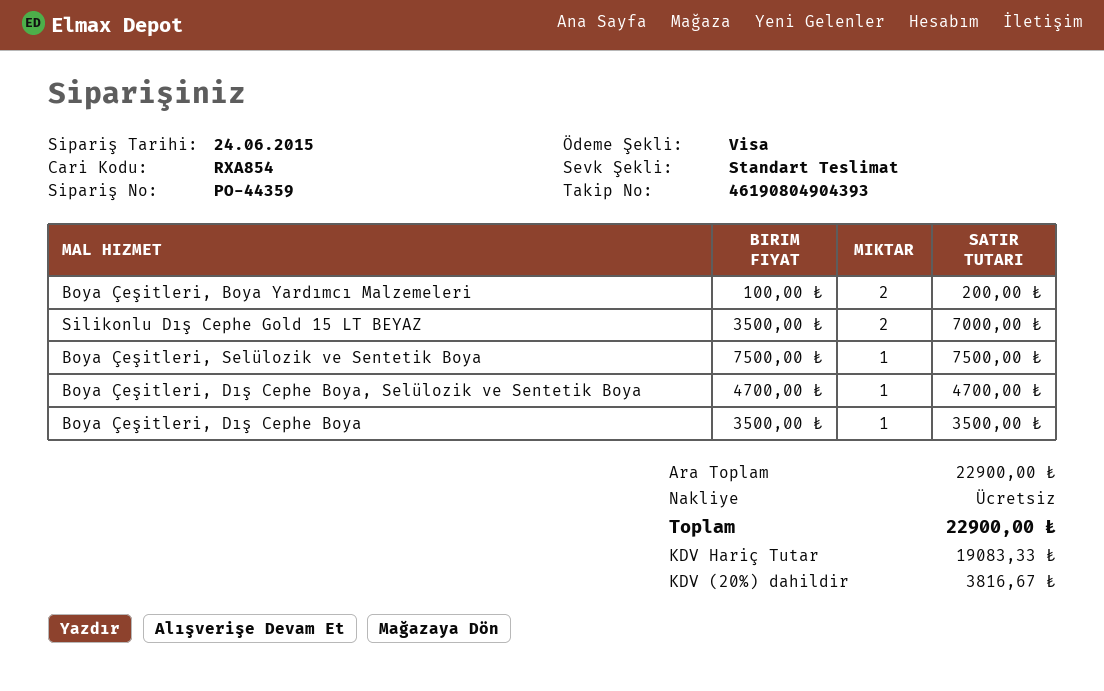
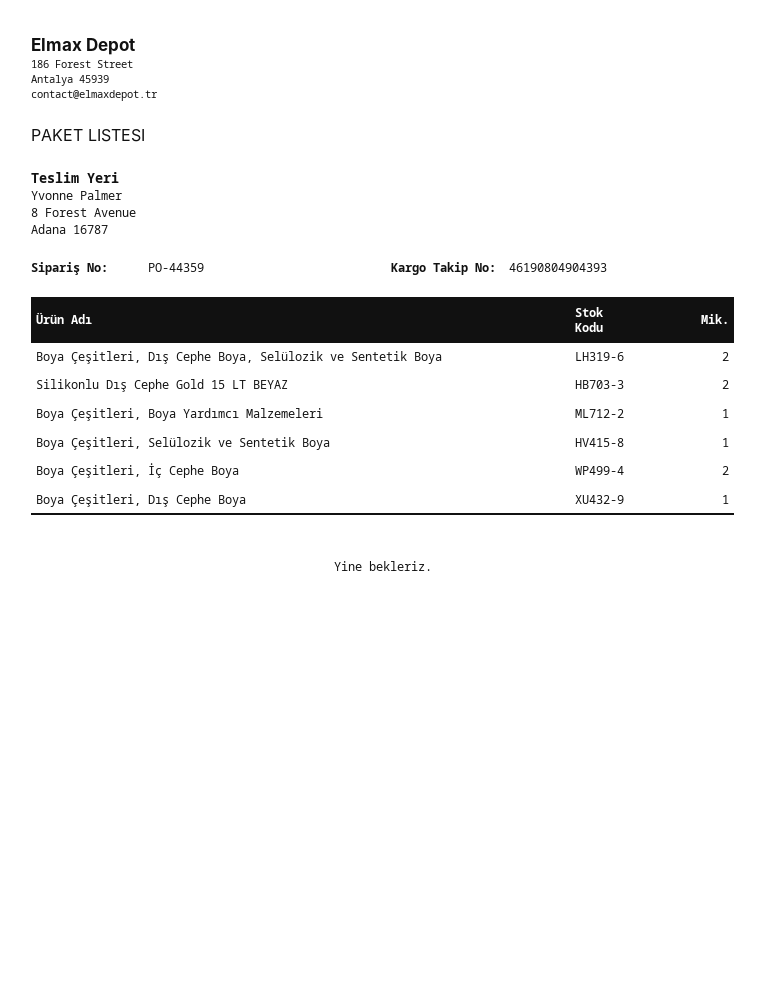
Boya Çeşitleri, Boya Yardımcı Malzemeleri: 2 -> 1
Boya Çeşitleri, Dış Cephe Boya, Selülozik ve Sentetik Boya: 1 -> 2
Boya Çeşitleri, İç Cephe Boya: none -> 2

